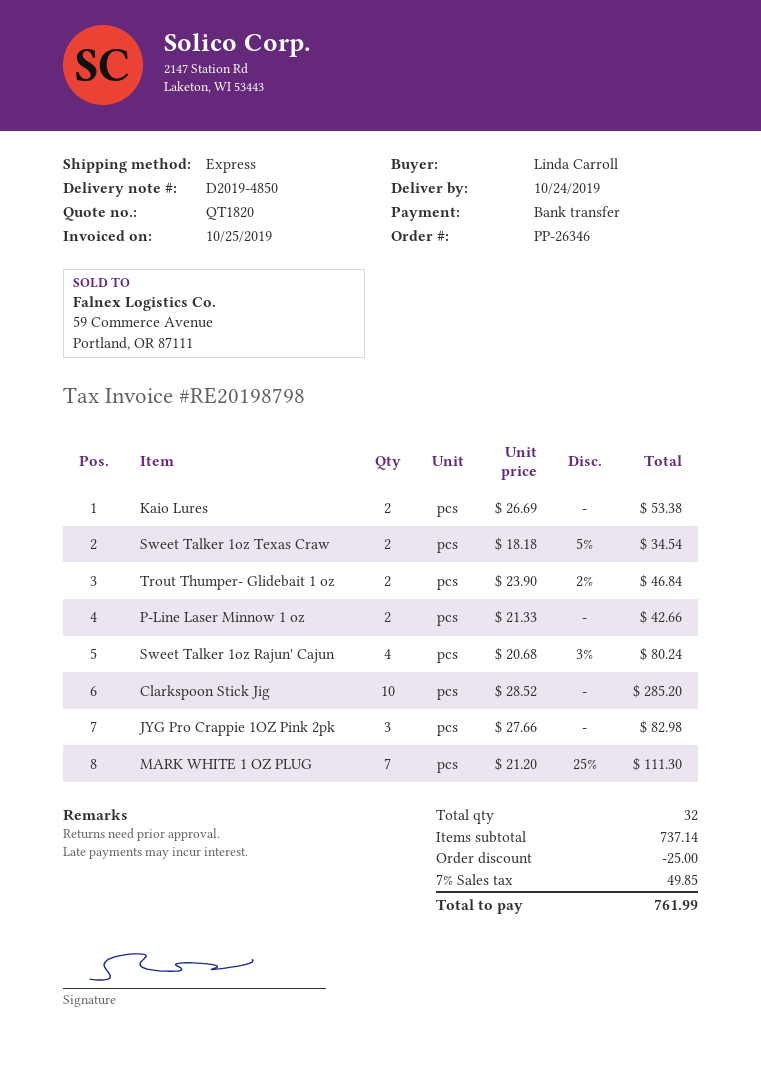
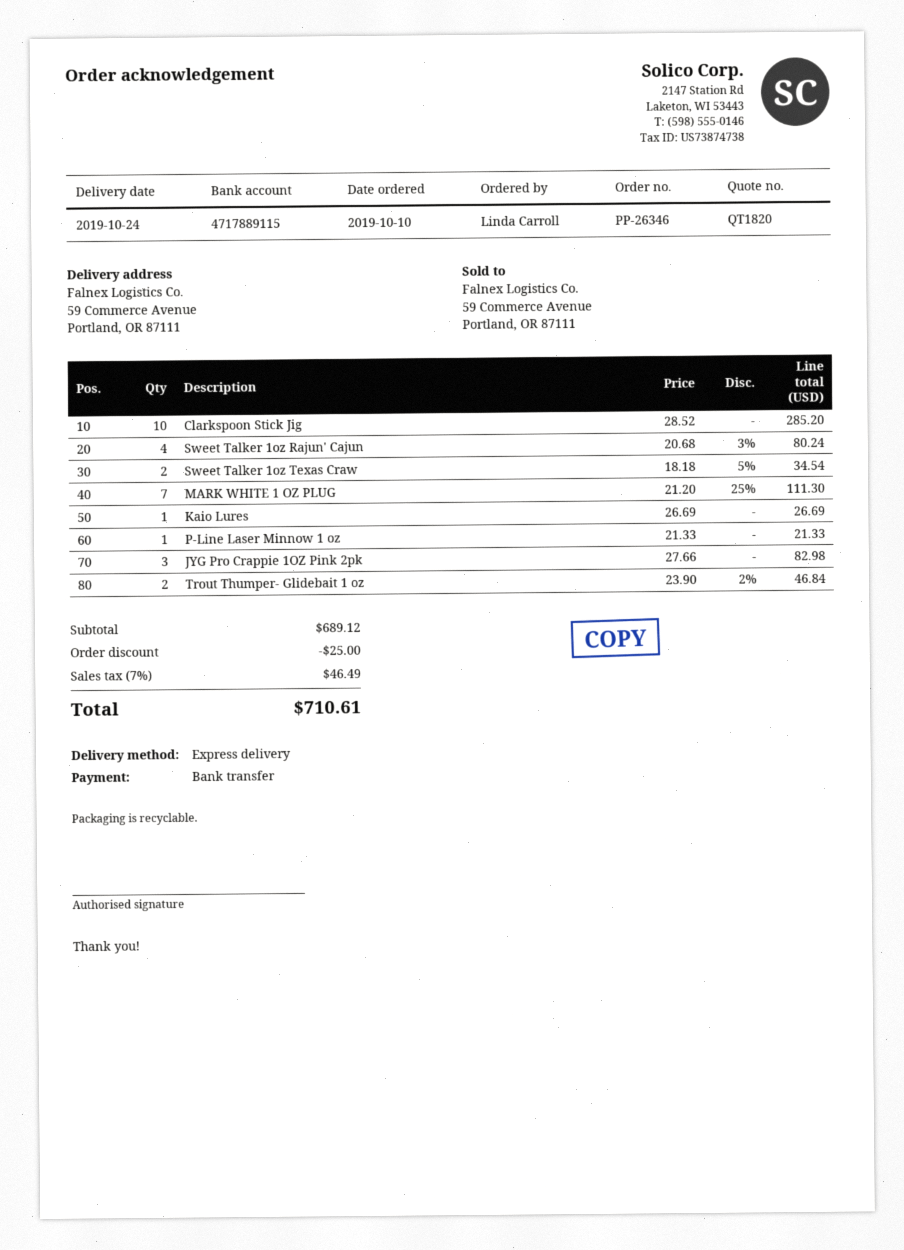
Kaio Lures: 2 x 26.69 = 53.38 -> 1 x 26.69 = 26.69
P-Line Laser Minnow 1 oz: 2 x 21.33 = 42.66 -> 1 x 21.33 = 21.33
subtotal: 737.14 -> 689.12
tax: 7% = 49.85 -> 7% = 46.49
total: 761.99 -> 710.61

